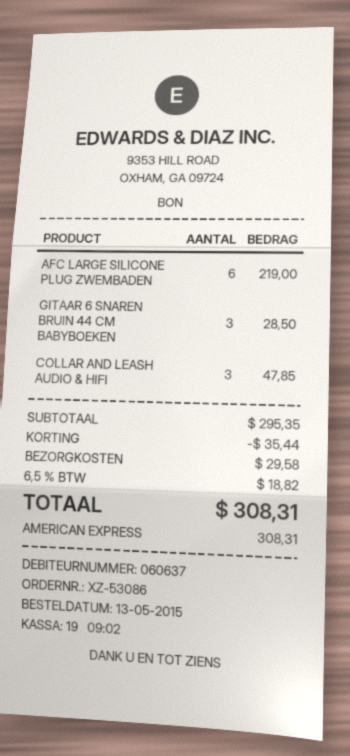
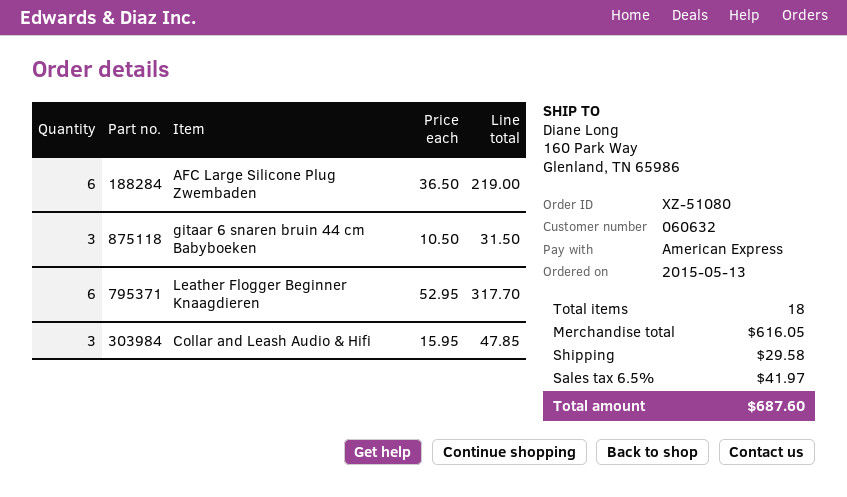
order number: XZ-53086 -> XZ-51080
customer number: 060637 -> 060632
GITAAR 6 SNAREN BRUIN 44 CM BABYBOEKEN: 3 for 28.50 -> 3 for 31.50
Leather Flogger Beginner Knaagdieren: none -> 6 for 317.70
subtotal: 295.35 -> 616.05
discount: 35.44 -> none
tax: 6.5% = 18.82 -> 6.5% = 41.97
total: 308.31 -> 687.60

